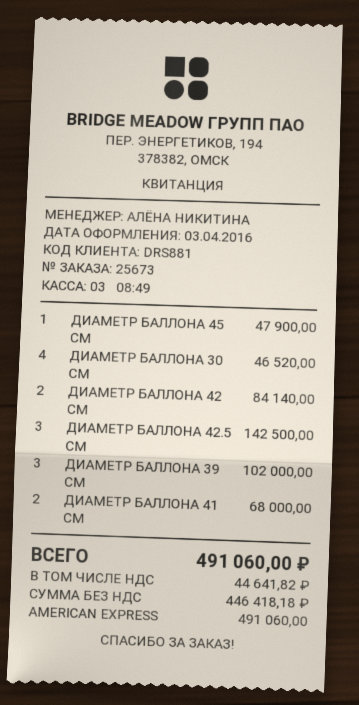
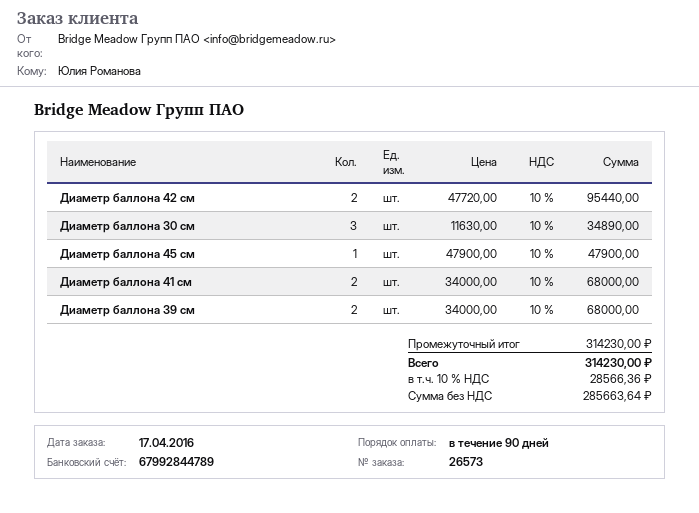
order number: 25673 -> 26573
order date: 2016-04-03 -> 2016-04-17
ДИАМЕТР БАЛЛОНА 30 СМ: 4 for 46520.00 -> 3 for 34890.00
ДИАМЕТР БАЛЛОНА 42 СМ: 2 for 84140.00 -> 2 for 95440.00
ДИАМЕТР БАЛЛОНА 42.5 СМ: 3 for 142500.00 -> none
ДИАМЕТР БАЛЛОНА 39 СМ: 3 for 102000.00 -> 2 for 68000.00
net: 446418.18 -> 285663.64
tax: 44641.82 -> 28566.36
total: 491060.00 -> 314230.00

